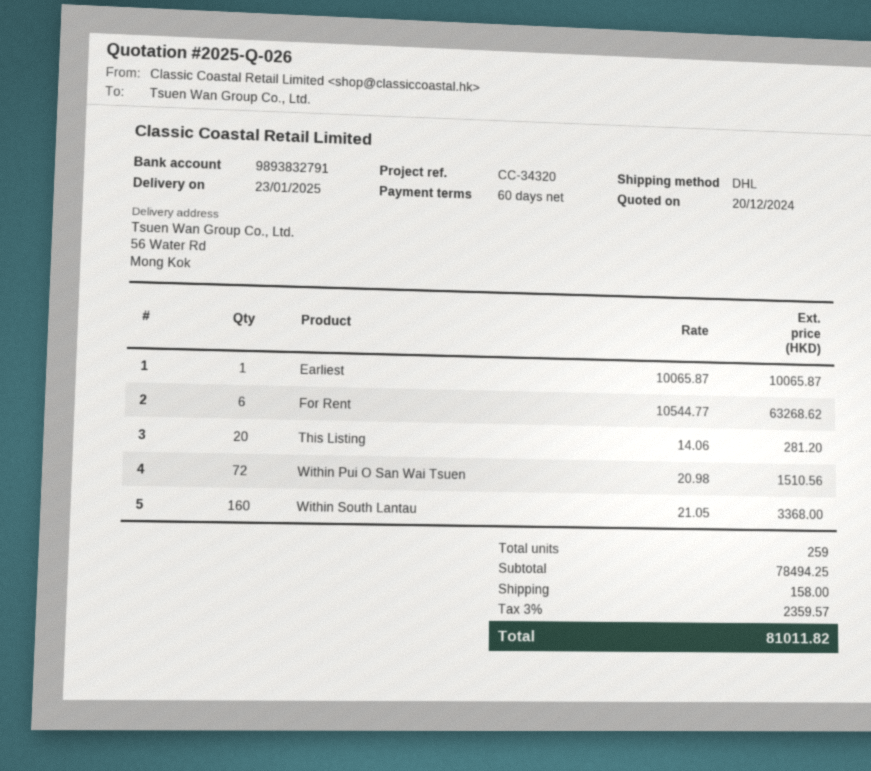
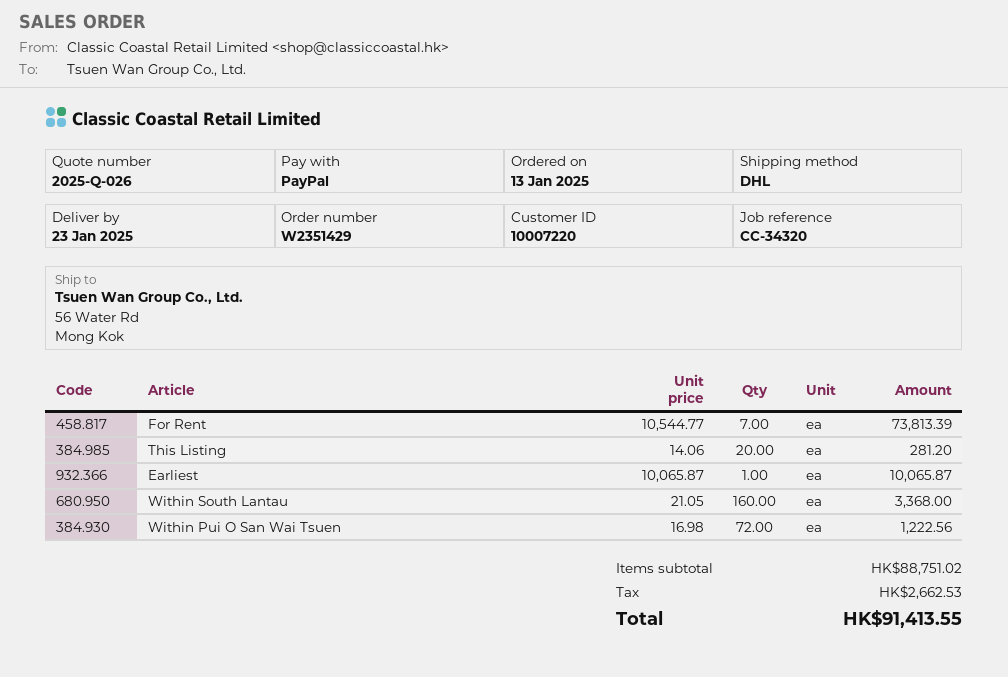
For Rent: 6 x 10544.77 = 63268.62 -> 7 x 10544.77 = 73813.39
Within Pui O San Wai Tsuen: 72 x 20.98 = 1510.56 -> 72 x 16.98 = 1222.56
subtotal: 78494.25 -> 88751.02
shipping: 158.00 -> none
tax: 2359.57 -> 2662.53
total: 81011.82 -> 91413.55

